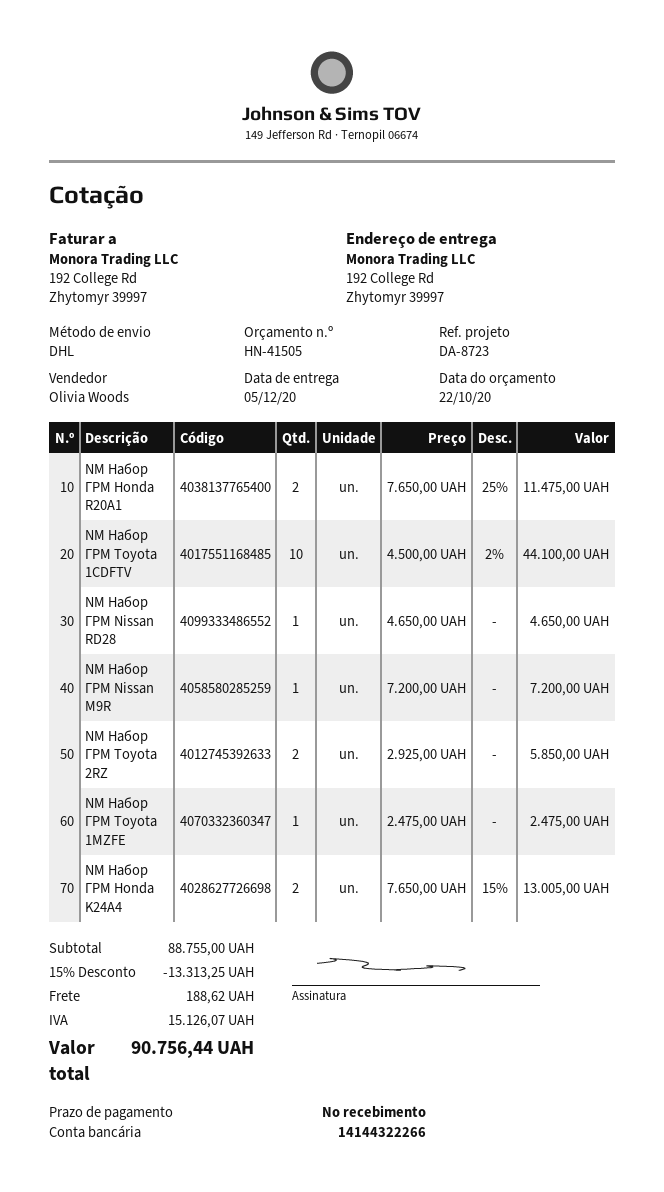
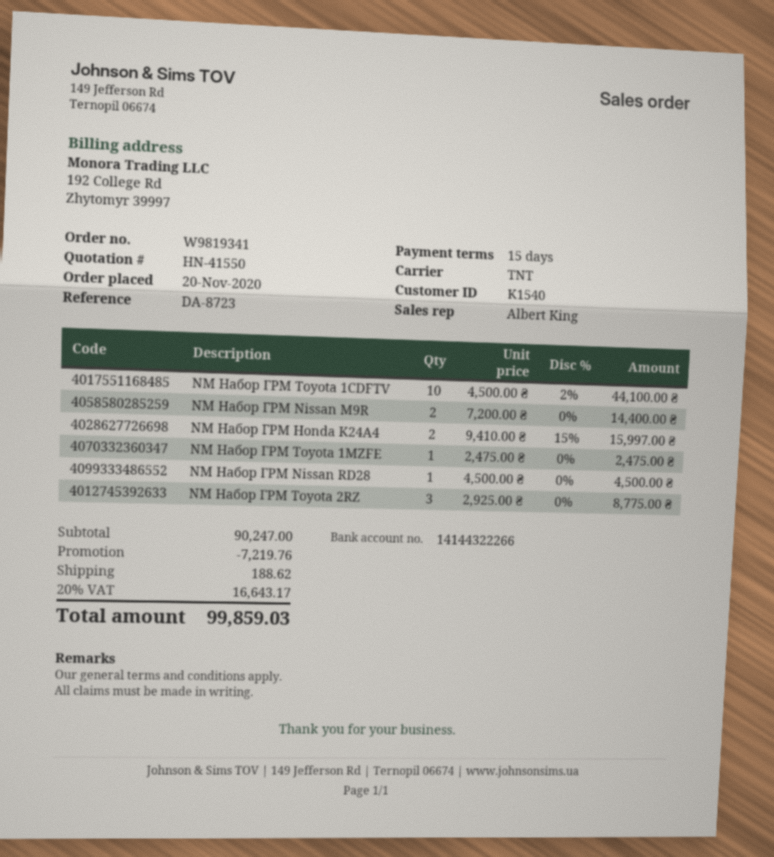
quote number: HN-41505 -> HN-41550
payment terms: on receipt -> 15 days
sales rep: Olivia Woods -> Albert King
shipping method: DHL -> TNT
NM Набор ГРМ Honda R20A1: 2 x 7650.00 - 25% = 11475.00 -> none
NM Набор ГРМ Nissan RD28: 1 x 4650.00 = 4650.00 -> 1 x 4500.00 = 4500.00
NM Набор ГРМ Nissan M9R: 1 x 7200.00 = 7200.00 -> 2 x 7200.00 = 14400.00
NM Набор ГРМ Toyota 2RZ: 2 x 2925.00 = 5850.00 -> 3 x 2925.00 = 8775.00
NM Набор ГРМ Honda K24A4: 2 x 7650.00 - 15% = 13005.00 -> 2 x 9410.00 - 15% = 15997.00
subtotal: 88755.00 -> 90247.00
discount: 13313.25 -> 7219.76
tax: 15126.07 -> 16643.17
total: 90756.44 -> 99859.03

